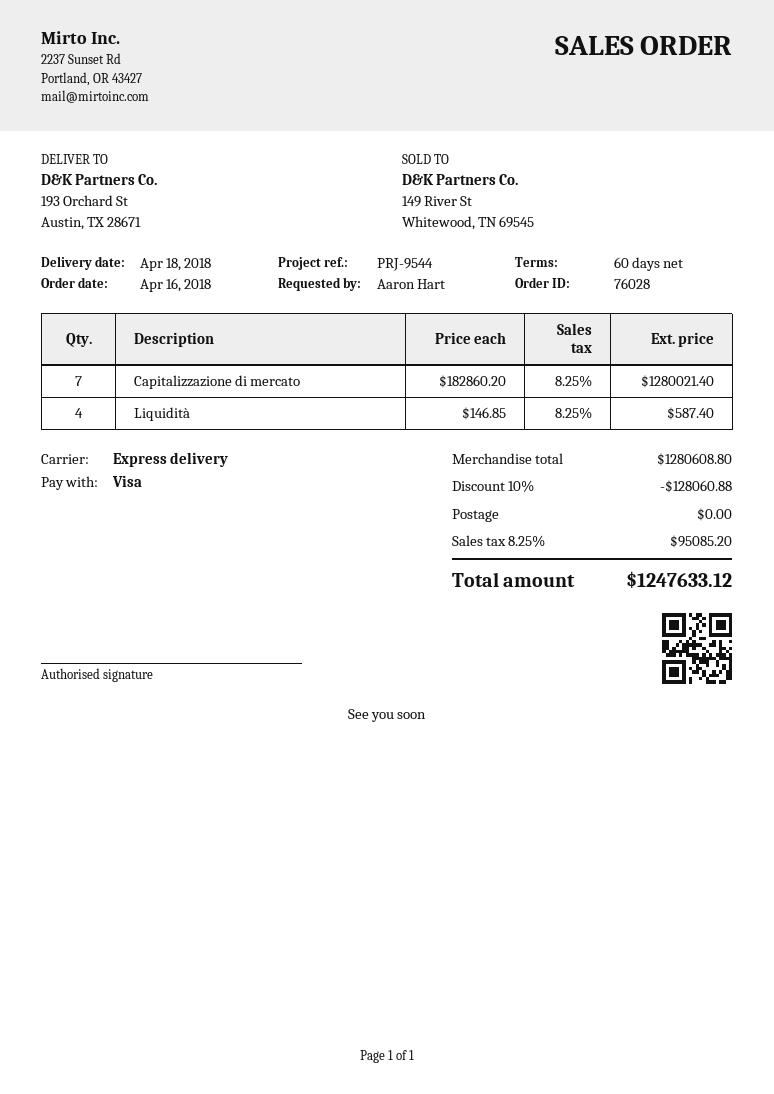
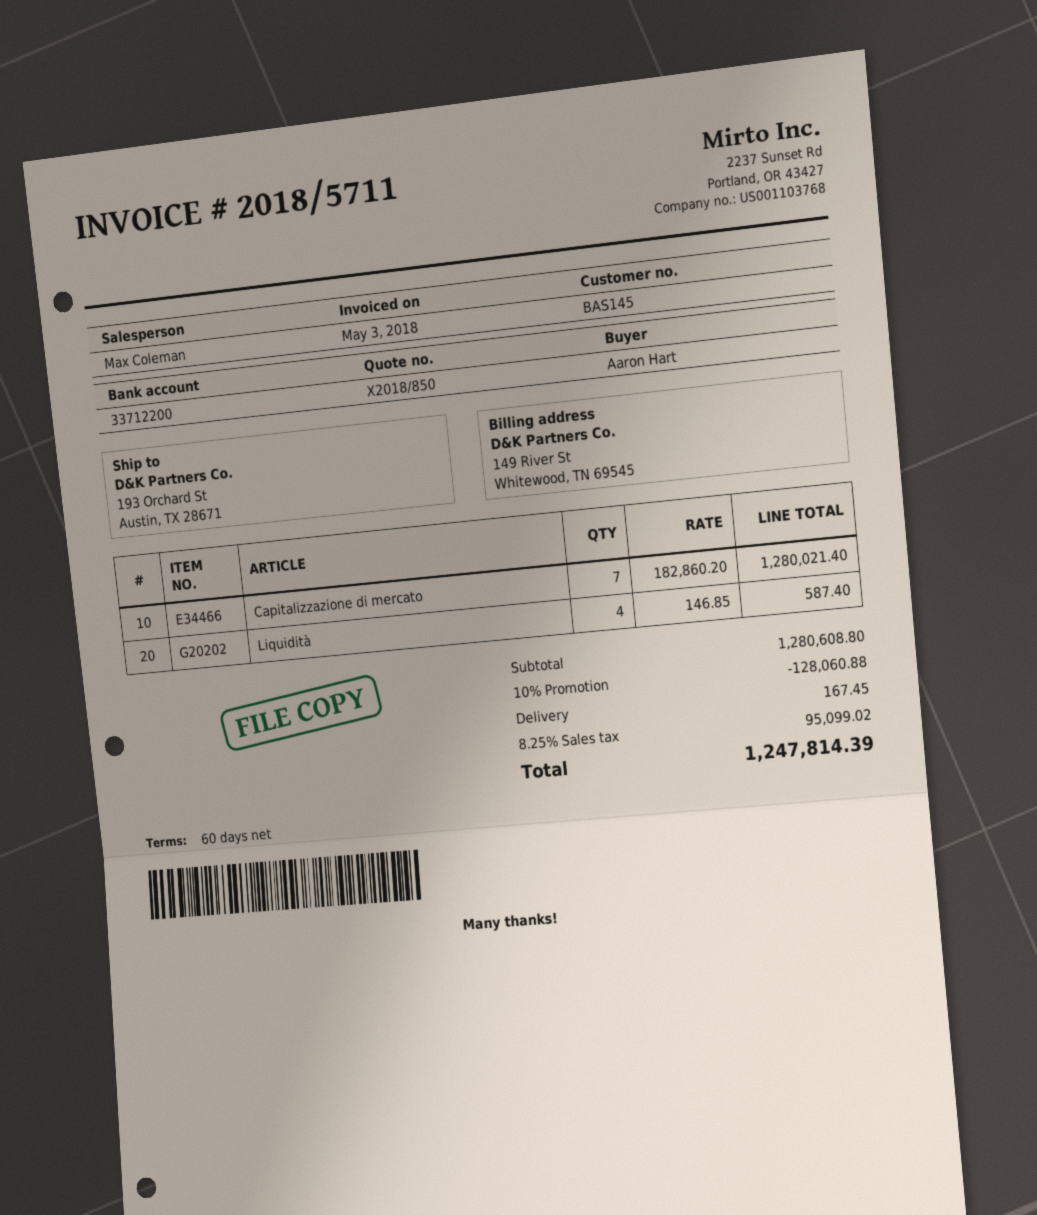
shipping: 0.00 -> 167.45
tax: 8.25% = 95085.20 -> 8.25% = 95099.02
total: 1247633.12 -> 1247814.39

